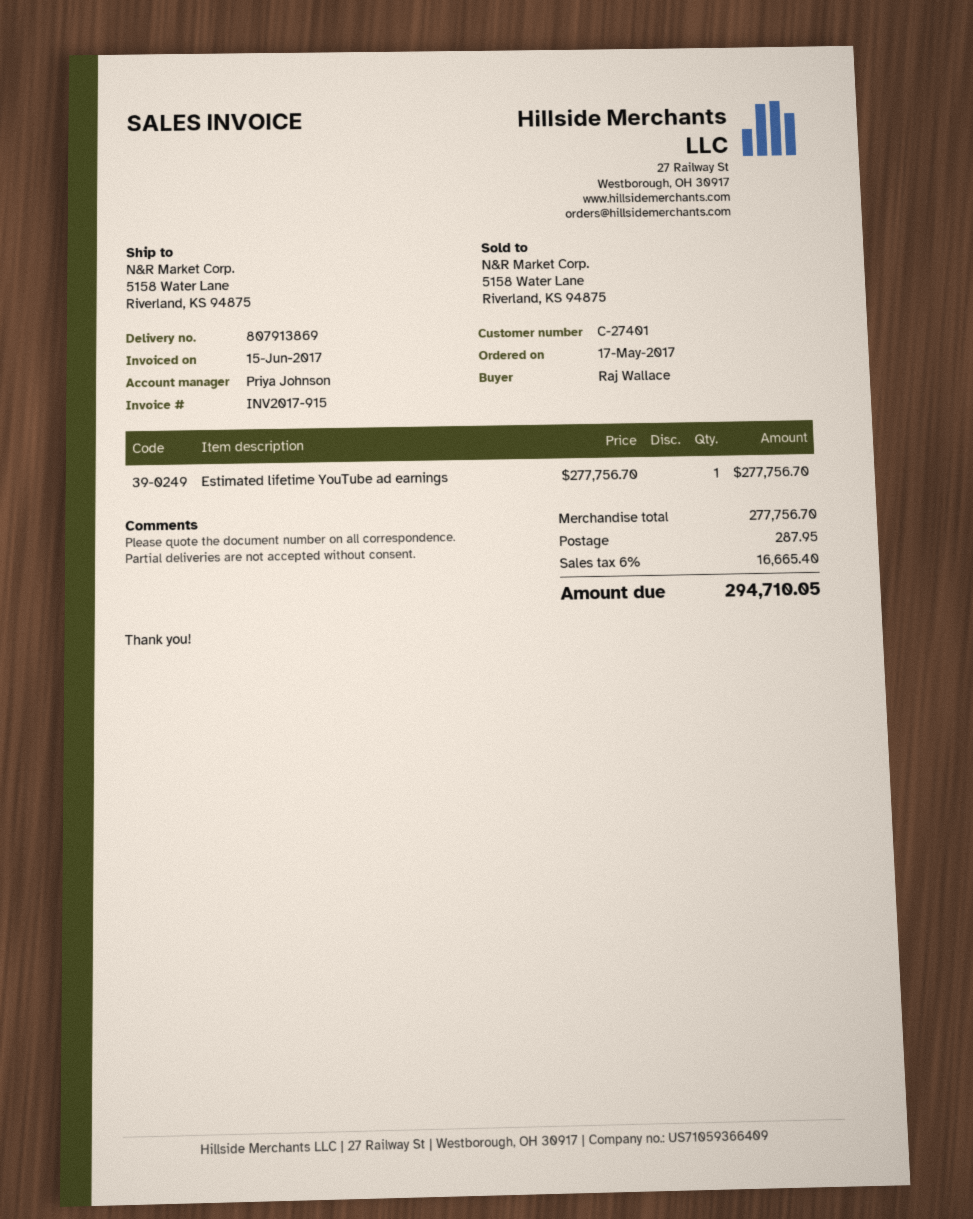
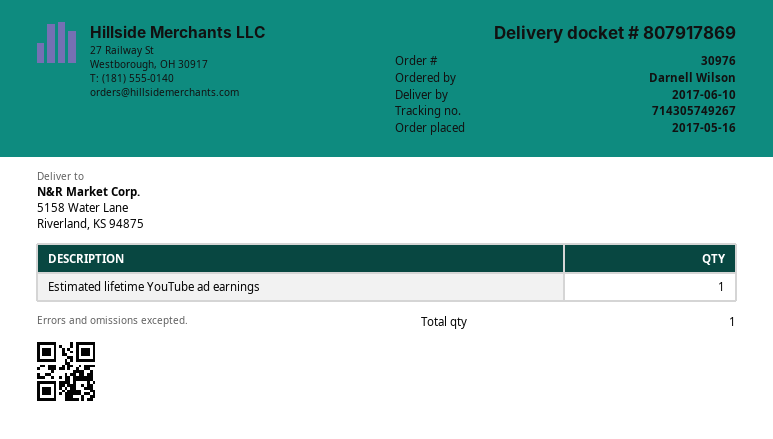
order date: 2017-05-17 -> 2017-05-16
delivery note number: 807913869 -> 807917869
ordered by: Raj Wallace -> Darnell Wilson

